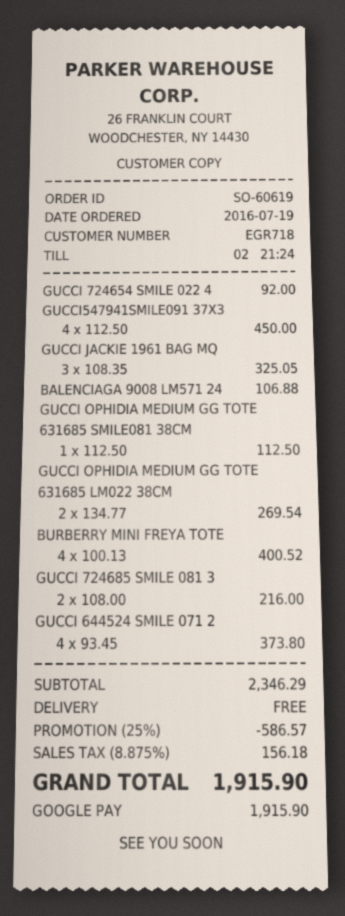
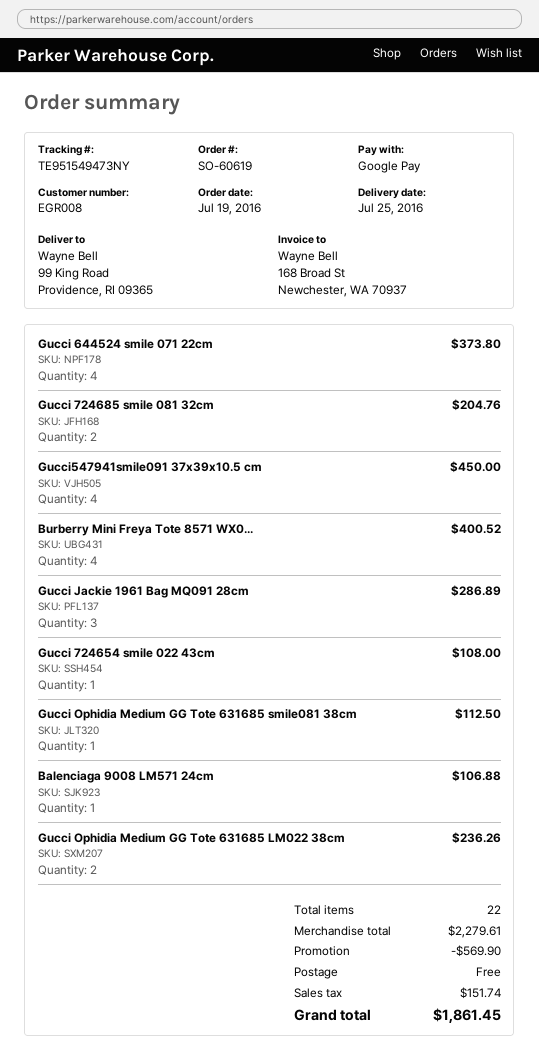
customer number: EGR718 -> EGR008
GUCCI 724654 SMILE 022 4: 1 for 92.00 -> 1 for 108.00
GUCCI JACKIE 1961 BAG MQ: 3 for 325.05 -> 3 for 286.89
GUCCI OPHIDIA MEDIUM GG TOTE 631685 LM022 38CM: 2 for 269.54 -> 2 for 236.26
GUCCI 724685 SMILE 081 3: 2 for 216.00 -> 2 for 204.76
subtotal: 2346.29 -> 2279.61
discount: 586.57 -> 569.90
tax: 156.18 -> 151.74
total: 1915.90 -> 1861.45

